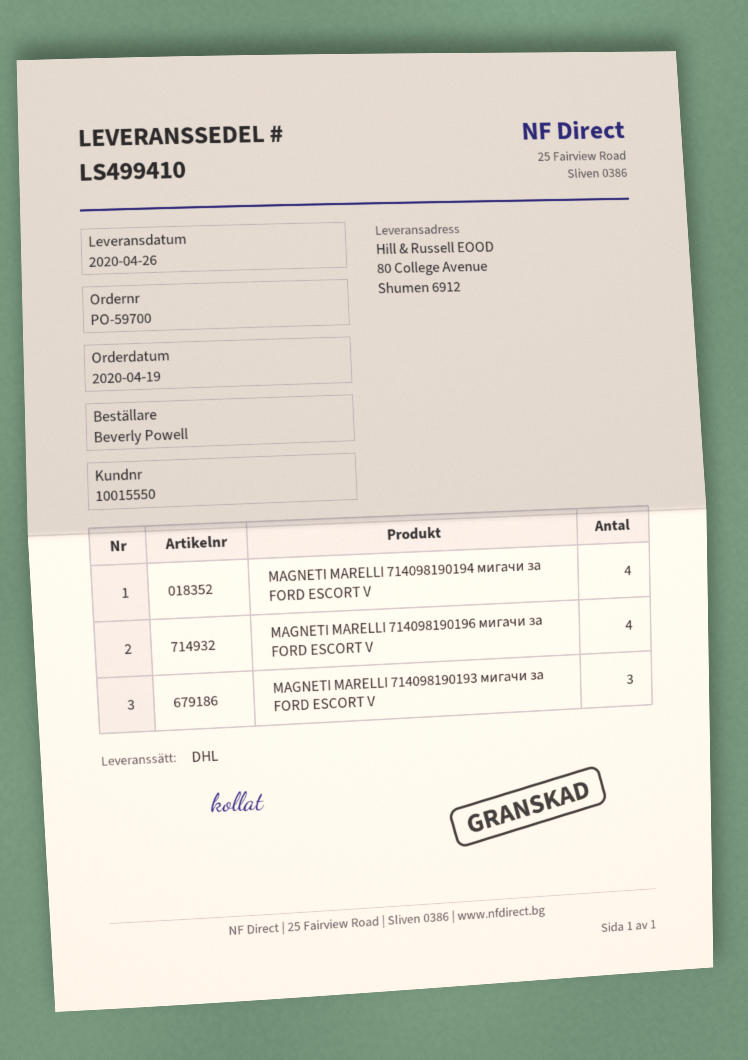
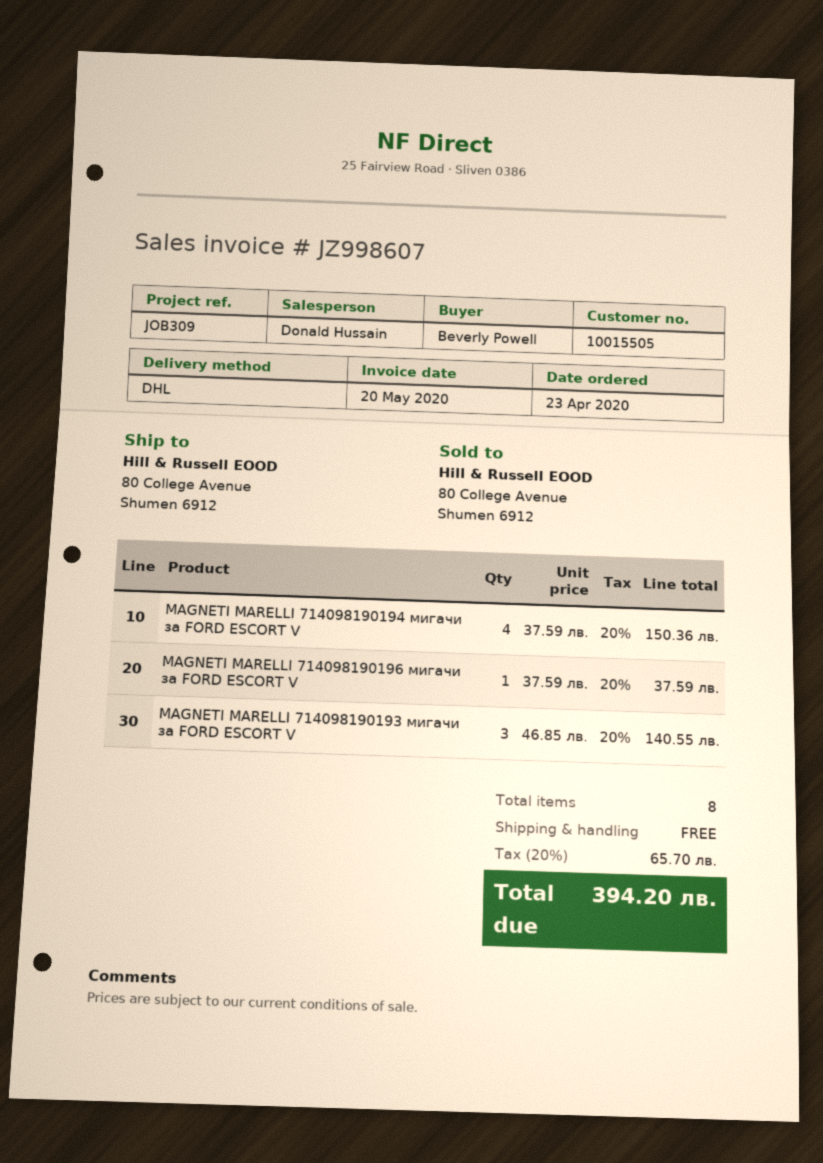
order date: 2020-04-19 -> 2020-04-23
customer number: 10015550 -> 10015505
MAGNETI MARELLI 714098190196 мигачи за FORD ESCORT V: 4 -> 1

